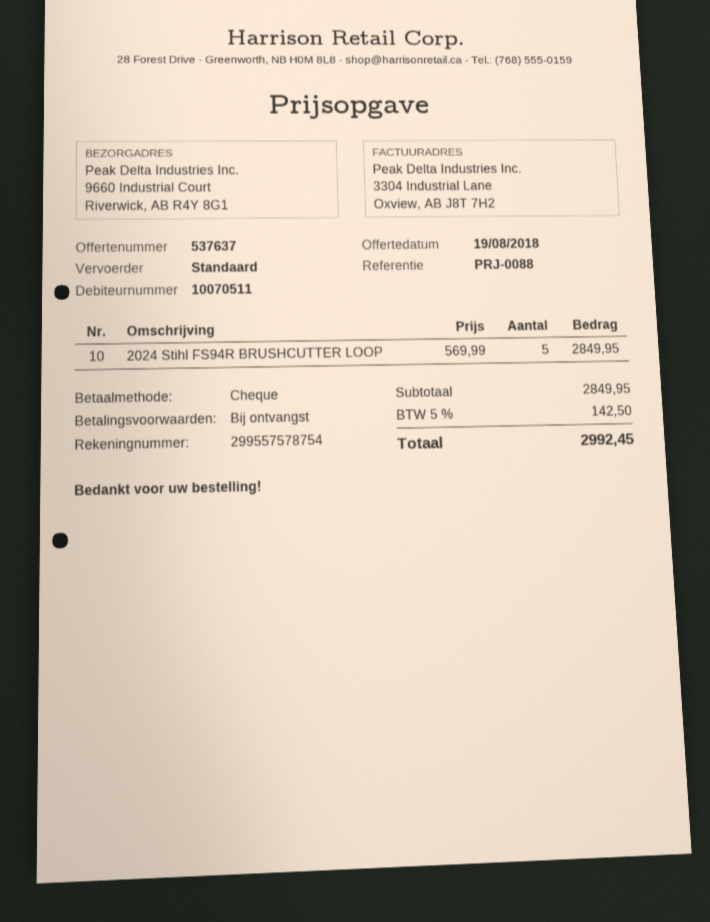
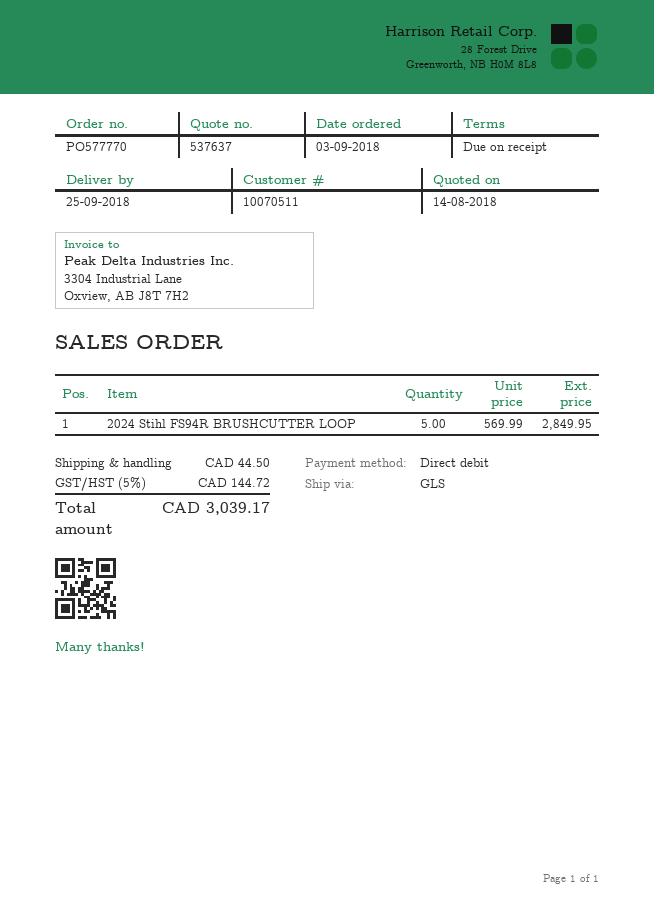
quote date: 2018-08-19 -> 2018-08-14
payment method: cheque -> direct debit
shipping method: standard -> GLS
shipping: none -> 44.50
tax: 5% = 142.50 -> 5% = 144.72
total: 2992.45 -> 3039.17

